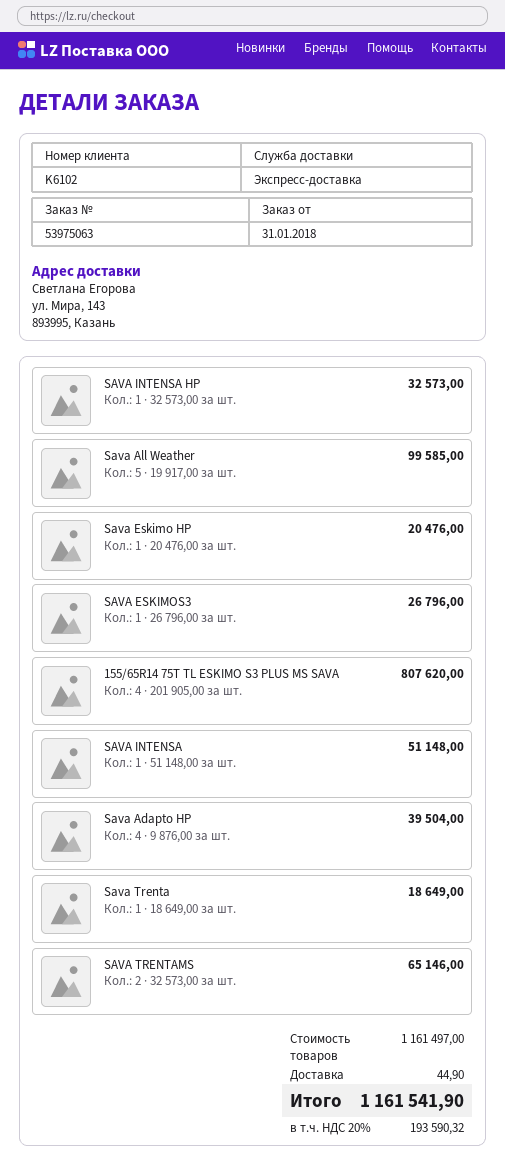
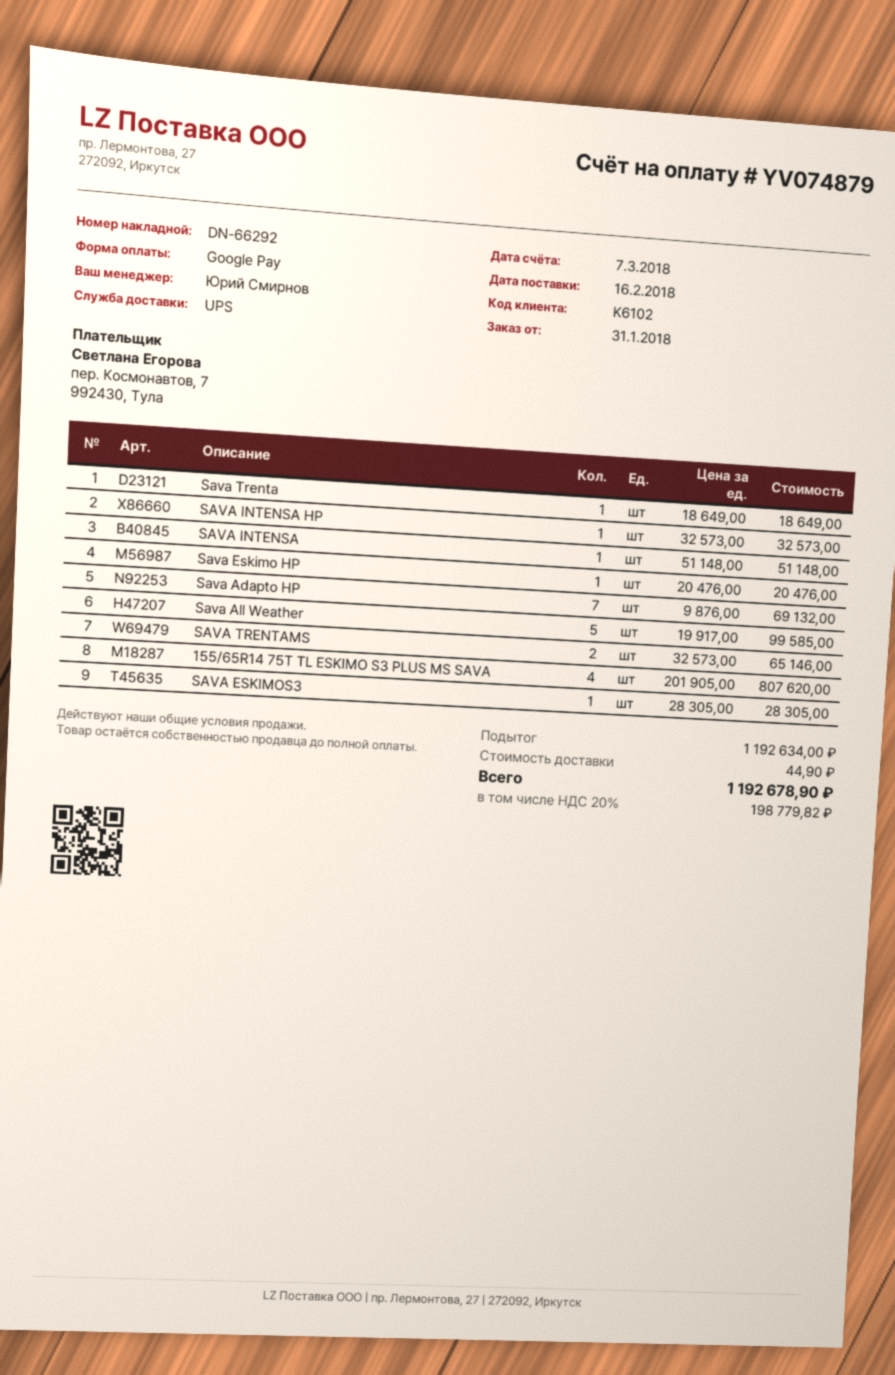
shipping method: express -> UPS
SAVA ESKIMOS3: 1 x 26796.00 = 26796.00 -> 1 x 28305.00 = 28305.00
Sava Adapto HP: 4 x 9876.00 = 39504.00 -> 7 x 9876.00 = 69132.00
subtotal: 1161497.00 -> 1192634.00
tax: 20% = 193590.32 -> 20% = 198779.82
total: 1161541.90 -> 1192678.90

